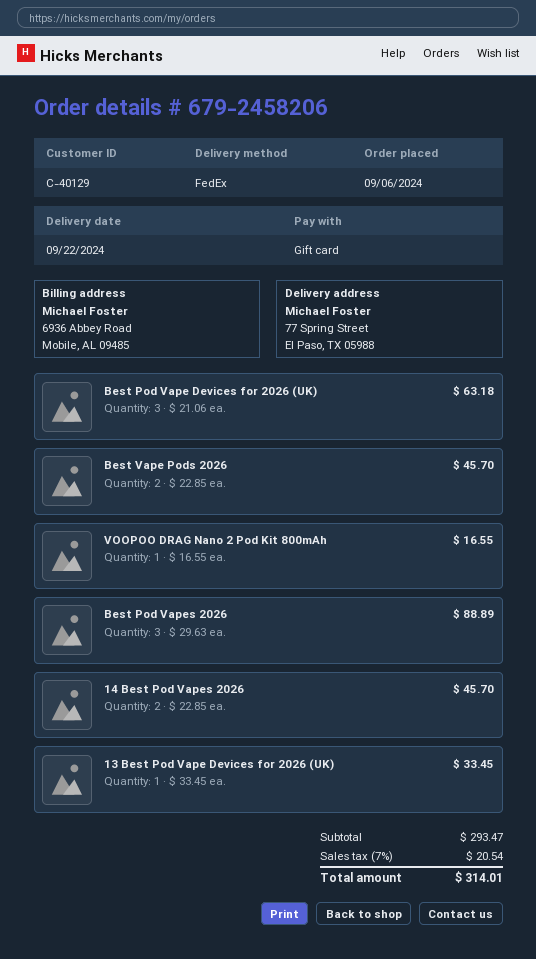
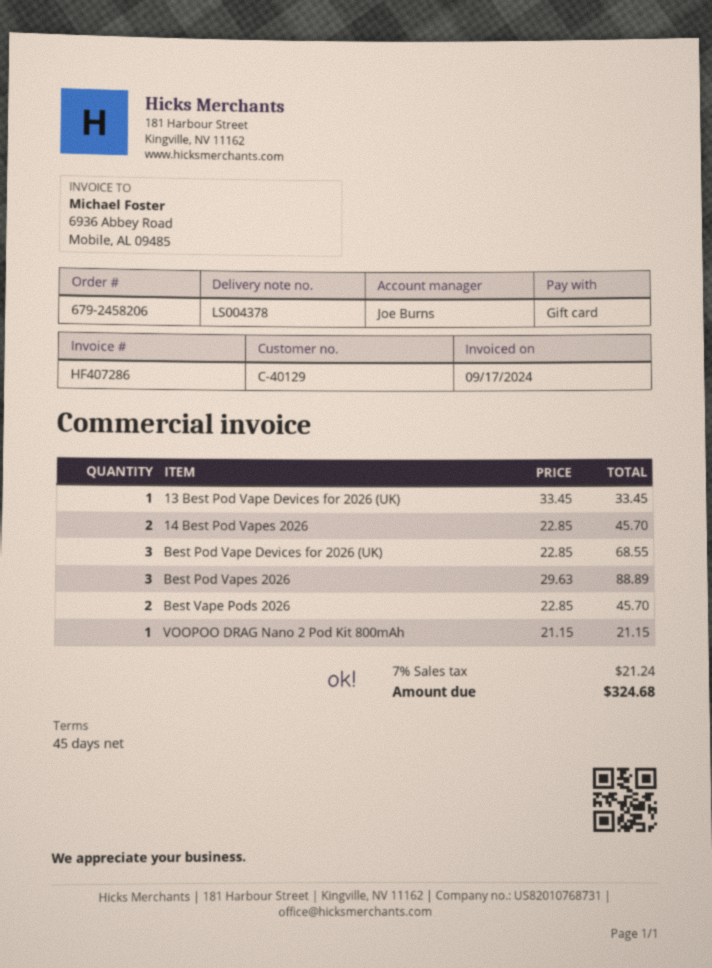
Best Pod Vape Devices for 2026 (UK): 3 x 21.06 = 63.18 -> 3 x 22.85 = 68.55
VOOPOO DRAG Nano 2 Pod Kit 800mAh: 1 x 16.55 = 16.55 -> 1 x 21.15 = 21.15
tax: 7% = 20.54 -> 7% = 21.24
total: 314.01 -> 324.68

